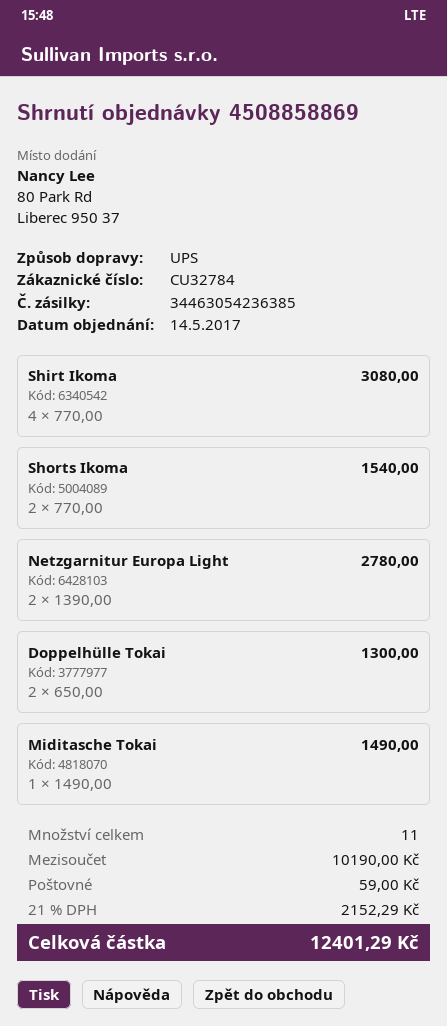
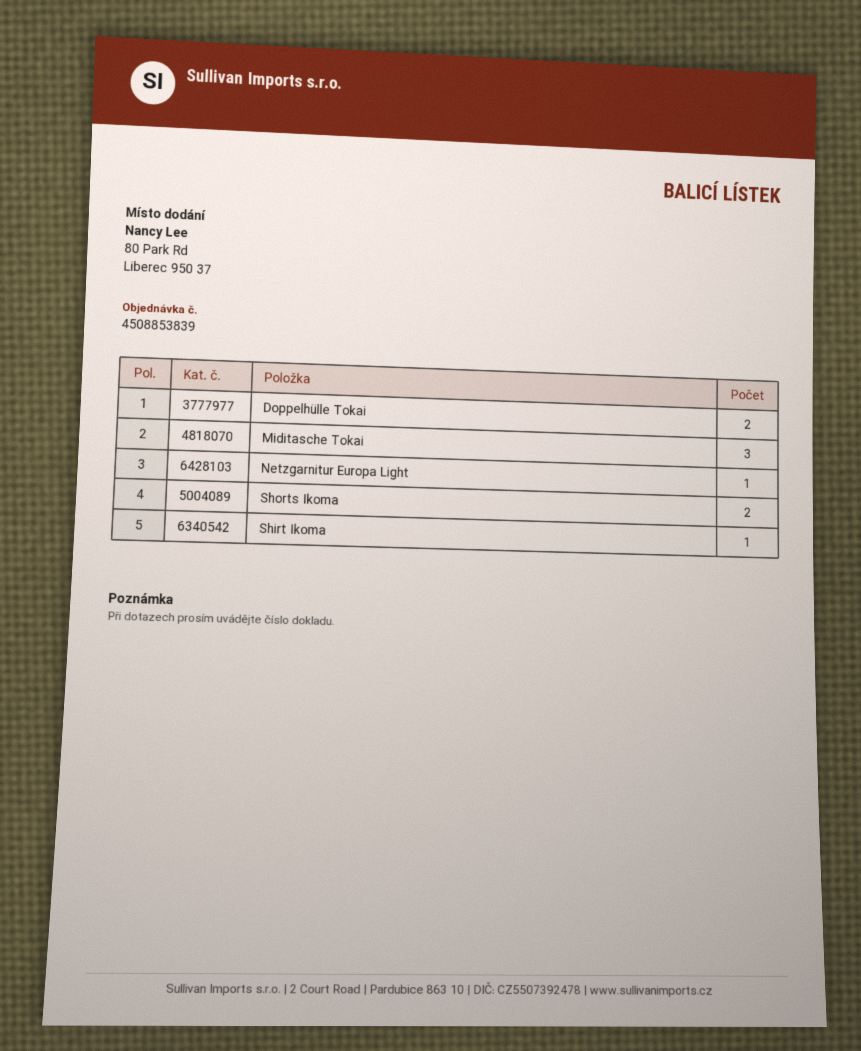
order number: 4508858869 -> 4508853839
Shirt Ikoma: 4 -> 1
Netzgarnitur Europa Light: 2 -> 1
Miditasche Tokai: 1 -> 3

